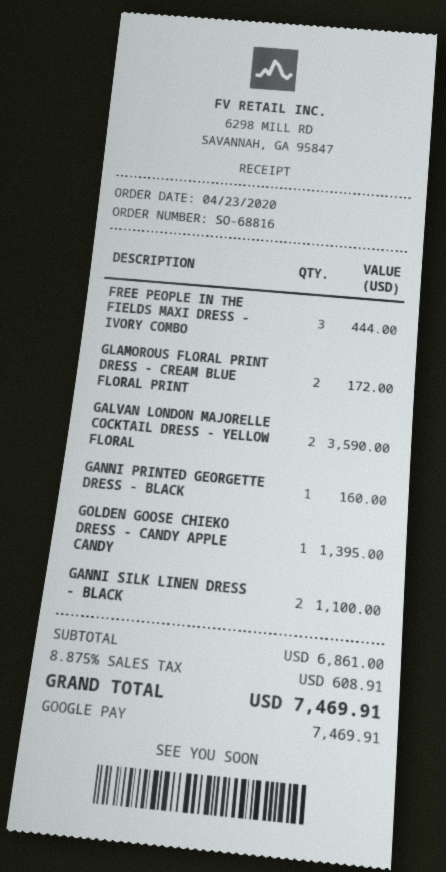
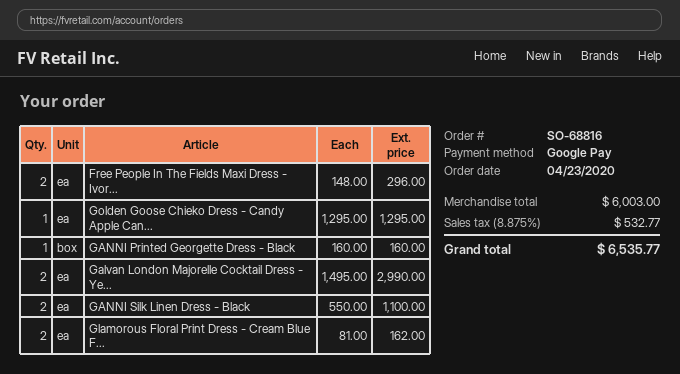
FREE PEOPLE IN THE FIELDS MAXI DRESS - IVORY COMBO: 3 for 444.00 -> 2 for 296.00
GLAMOROUS FLORAL PRINT DRESS - CREAM BLUE FLORAL PRINT: 2 for 172.00 -> 2 for 162.00
GALVAN LONDON MAJORELLE COCKTAIL DRESS - YELLOW FLORAL: 2 for 3590.00 -> 2 for 2990.00
GOLDEN GOOSE CHIEKO DRESS - CANDY APPLE CANDY: 1 for 1395.00 -> 1 for 1295.00
subtotal: 6861.00 -> 6003.00
tax: 8.875% = 608.91 -> 8.875% = 532.77
total: 7469.91 -> 6535.77

